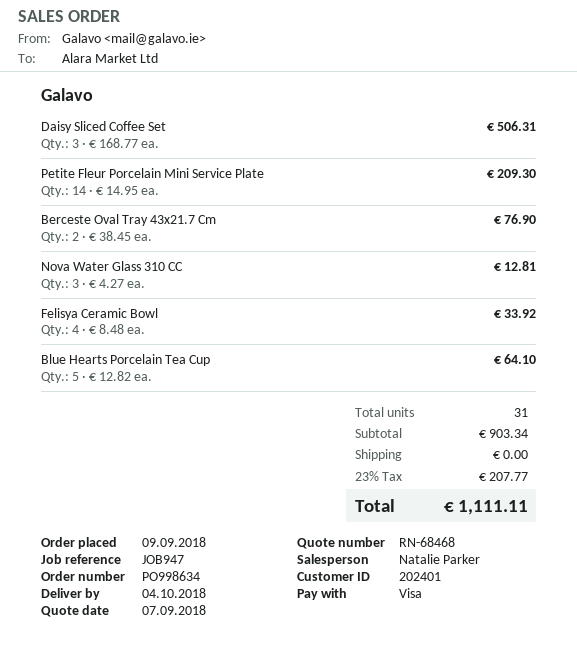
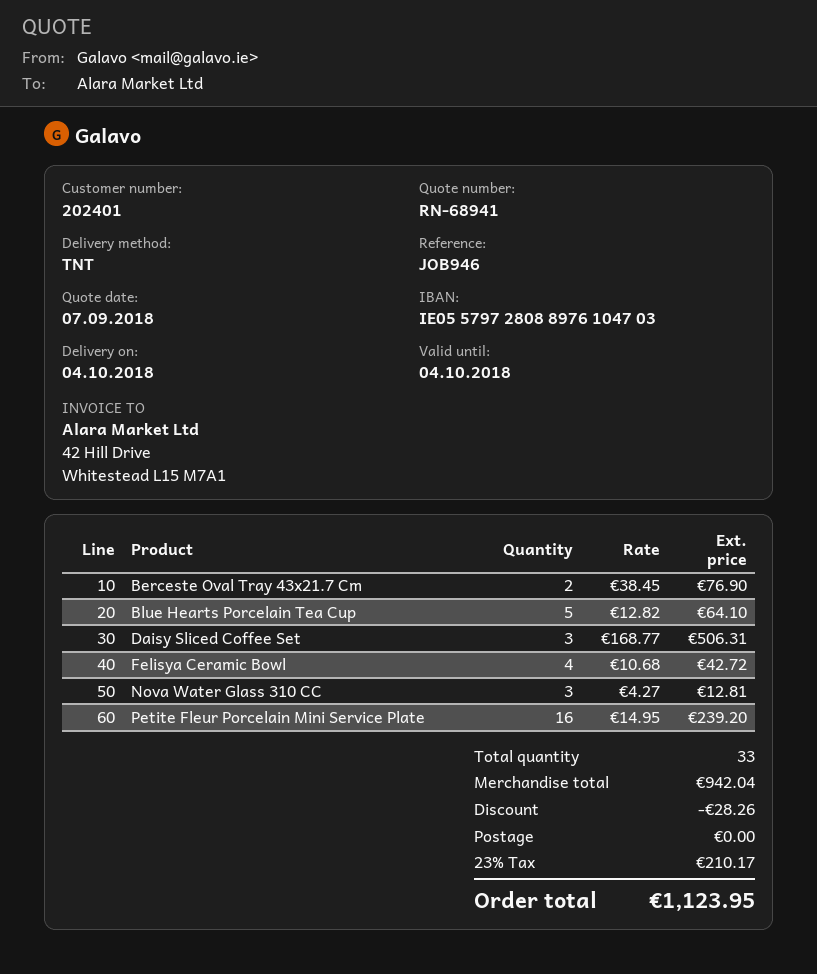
quote number: RN-68468 -> RN-68941
reference: JOB947 -> JOB946
Petite Fleur Porcelain Mini Service Plate: 14 x 14.95 = 209.30 -> 16 x 14.95 = 239.20
Felisya Ceramic Bowl: 4 x 8.48 = 33.92 -> 4 x 10.68 = 42.72
total quantity: 31 -> 33
subtotal: 903.34 -> 942.04
discount: none -> 28.26
tax: 23% = 207.77 -> 23% = 210.17
total: 1111.11 -> 1123.95

